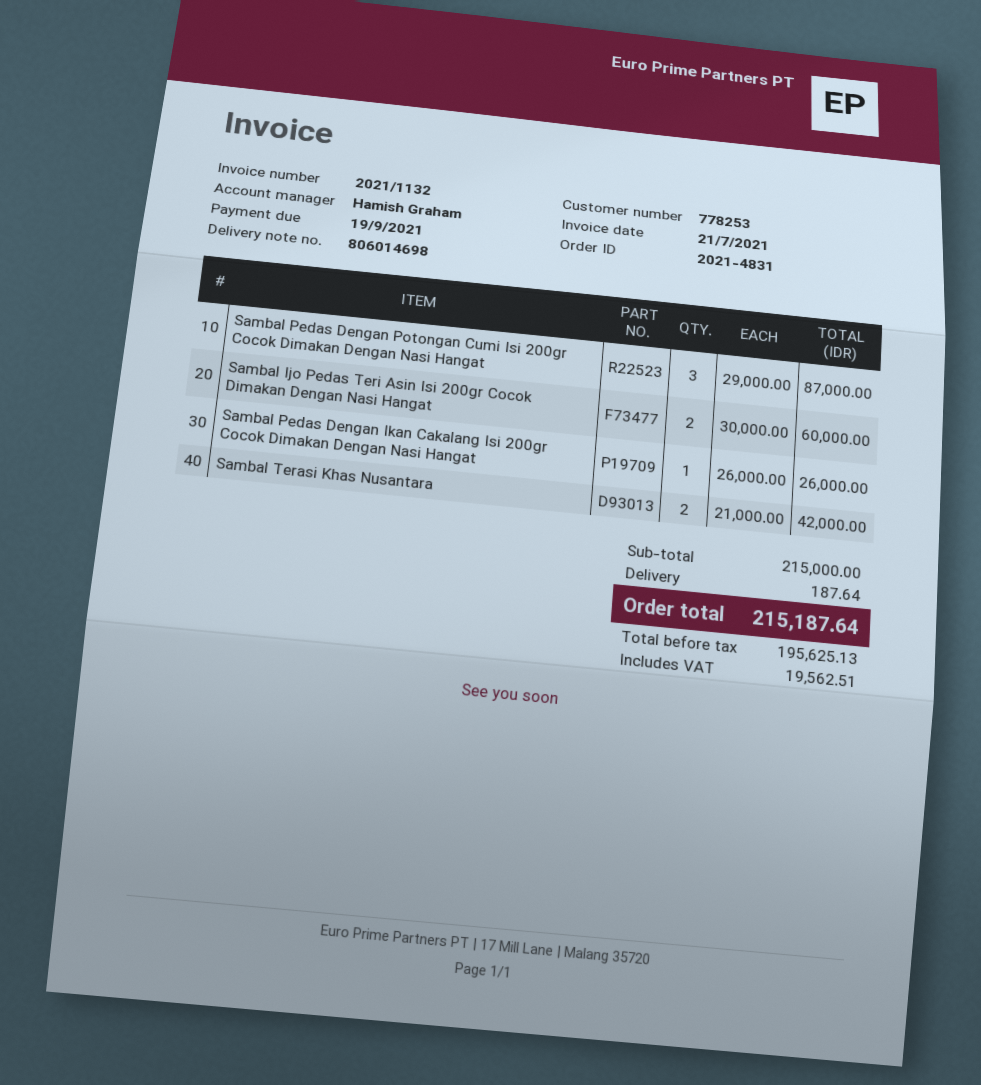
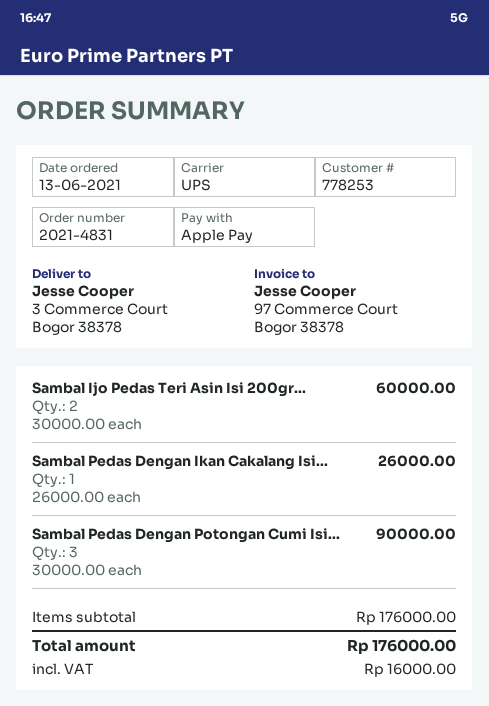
Sambal Pedas Dengan Potongan Cumi Isi 200gr Cocok Dimakan Dengan Nasi Hangat: 3 x 29000.00 = 87000.00 -> 3 x 30000.00 = 90000.00
Sambal Terasi Khas Nusantara: 2 x 21000.00 = 42000.00 -> none
subtotal: 215000.00 -> 176000.00
shipping: 187.64 -> none
tax: 19562.51 -> 16000.00
total: 215187.64 -> 176000.00

